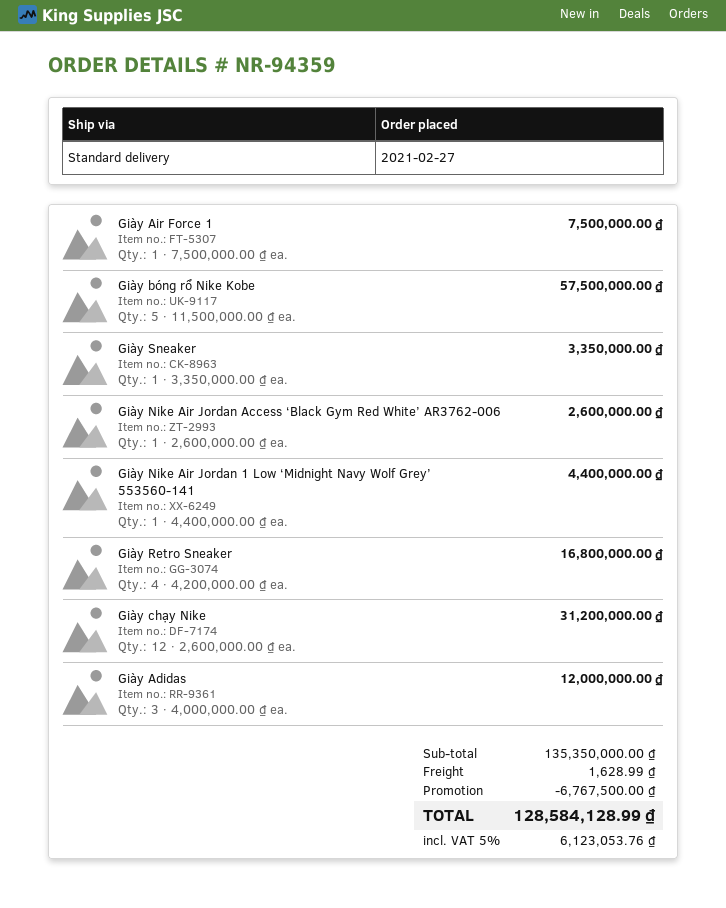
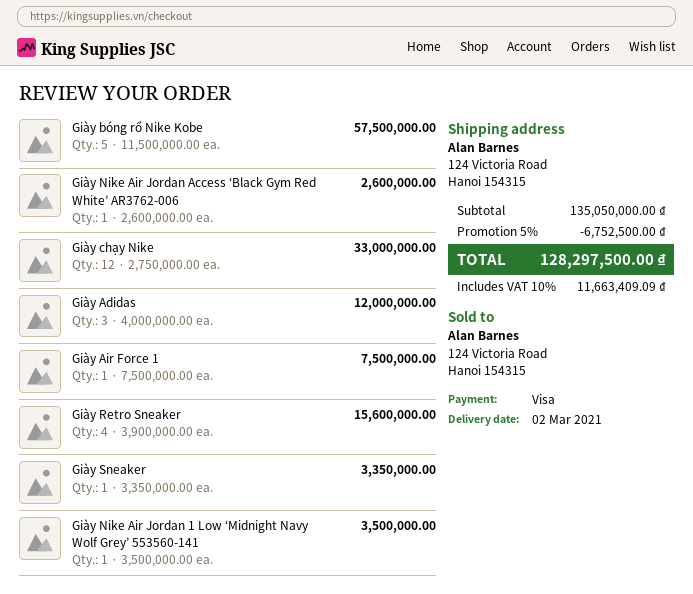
Giày Nike Air Jordan 1 Low ‘Midnight Navy Wolf Grey’ 553560-141: 1 x 4400000.00 = 4400000.00 -> 1 x 3500000.00 = 3500000.00
Giày Retro Sneaker: 4 x 4200000.00 = 16800000.00 -> 4 x 3900000.00 = 15600000.00
Giày chạy Nike: 12 x 2600000.00 = 31200000.00 -> 12 x 2750000.00 = 33000000.00
subtotal: 135350000.00 -> 135050000.00
discount: 6767500.00 -> 6752500.00
shipping: 1628.99 -> none
tax: 5% = 6123053.76 -> 10% = 11663409.09
total: 128584128.99 -> 128297500.00

